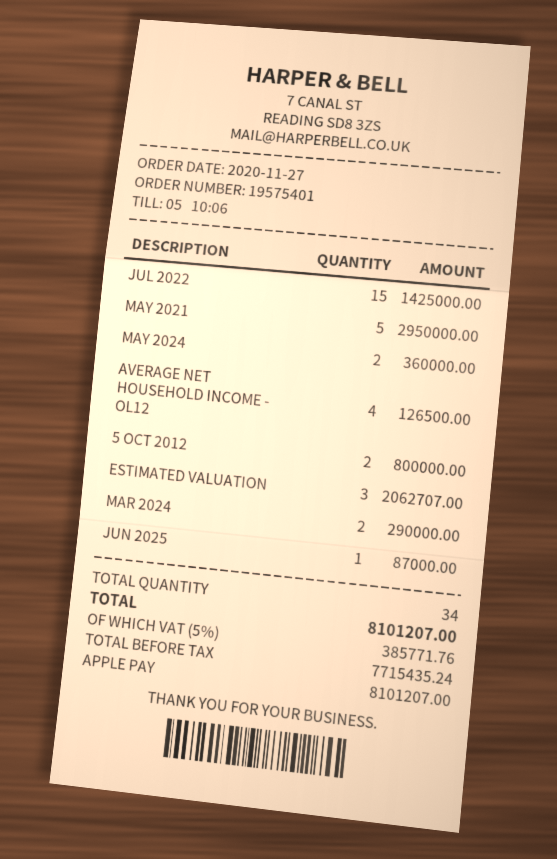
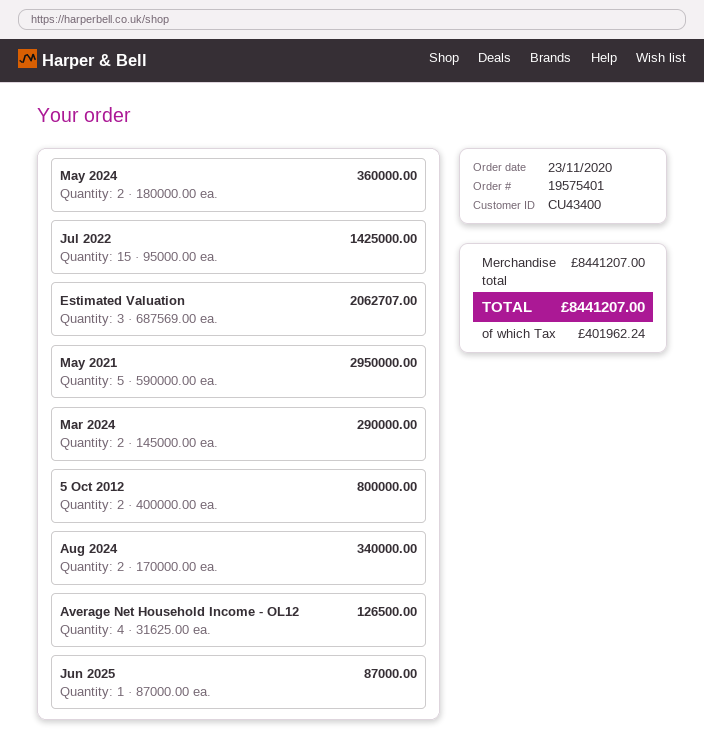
order date: 2020-11-27 -> 2020-11-23
Aug 2024: none -> 2 for 340000.00
tax: 385771.76 -> 401962.24
total: 8101207.00 -> 8441207.00

